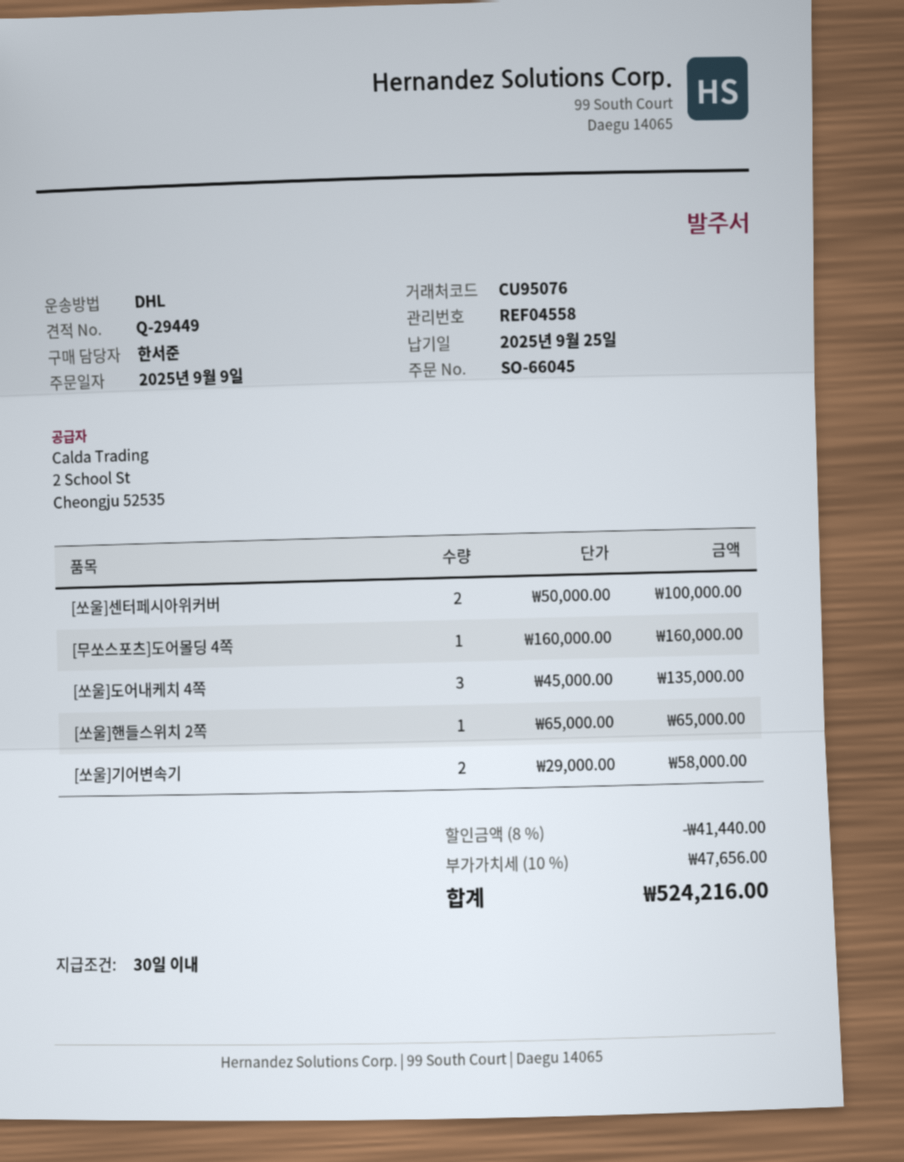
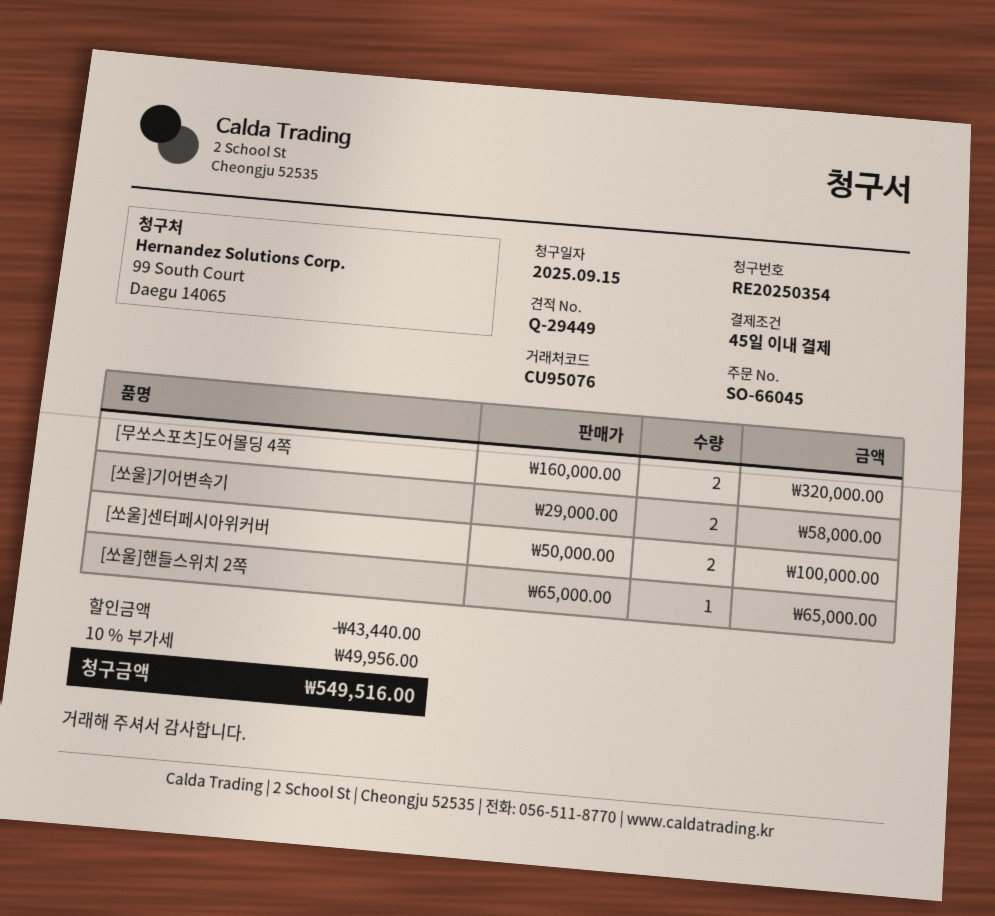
payment terms: 30 days -> 45 days
[무쏘스포츠]도어몰딩 4쪽: 1 x 160000.00 = 160000.00 -> 2 x 160000.00 = 320000.00
[쏘울]도어내케치 4쪽: 3 x 45000.00 = 135000.00 -> none
discount: 41440.00 -> 43440.00
tax: 10% = 47656.00 -> 10% = 49956.00
total: 524216.00 -> 549516.00

